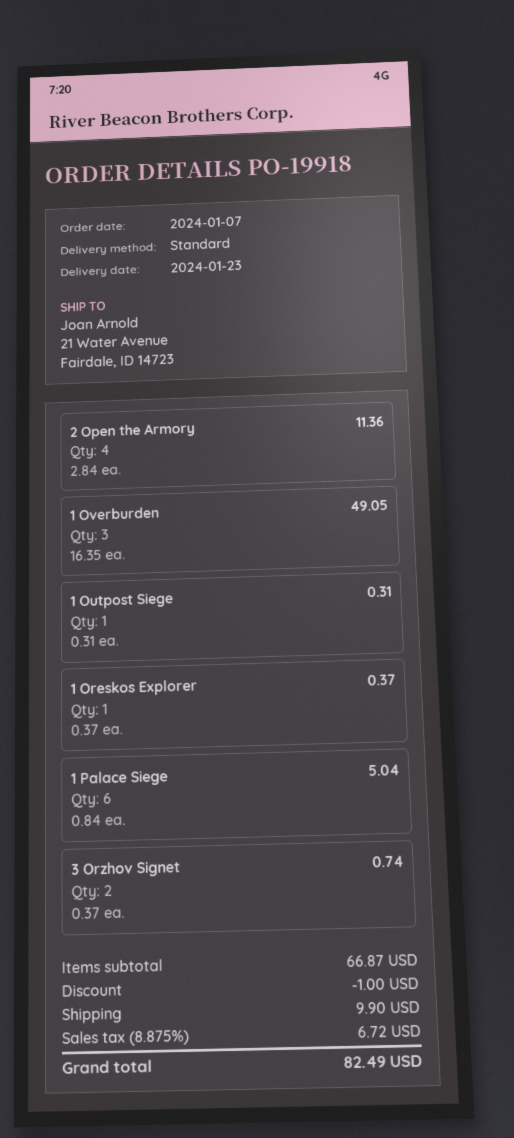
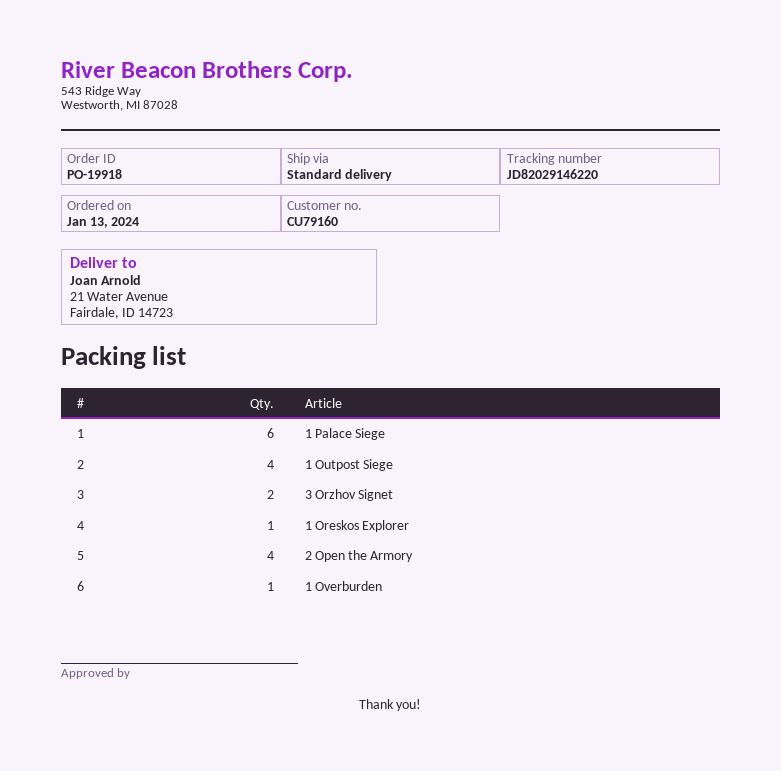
order date: 2024-01-07 -> 2024-01-13
1 Overburden: 3 -> 1
1 Outpost Siege: 1 -> 4

